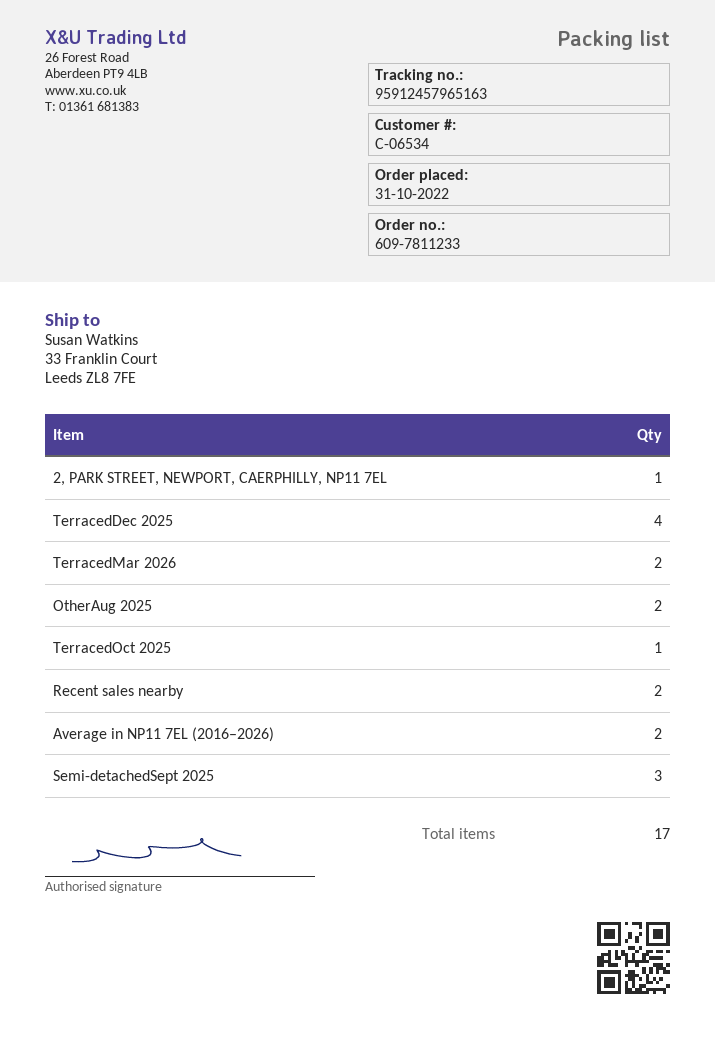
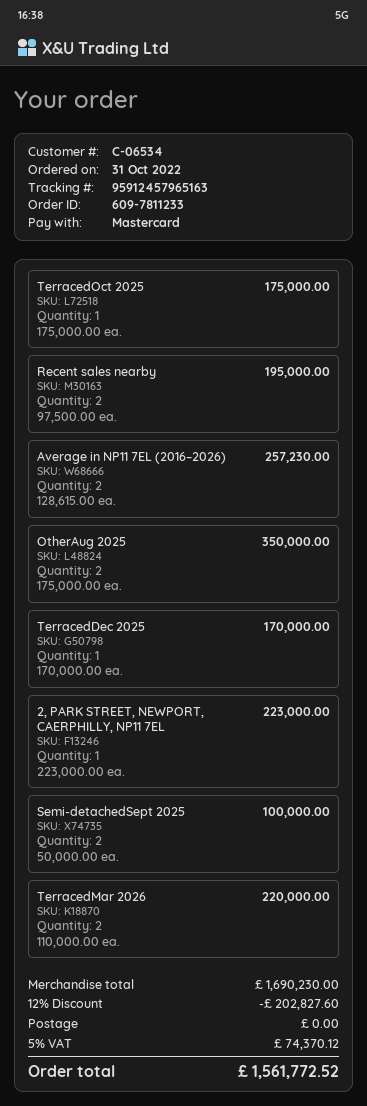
TerracedDec 2025: 4 -> 1
Semi-detachedSept 2025: 3 -> 2

